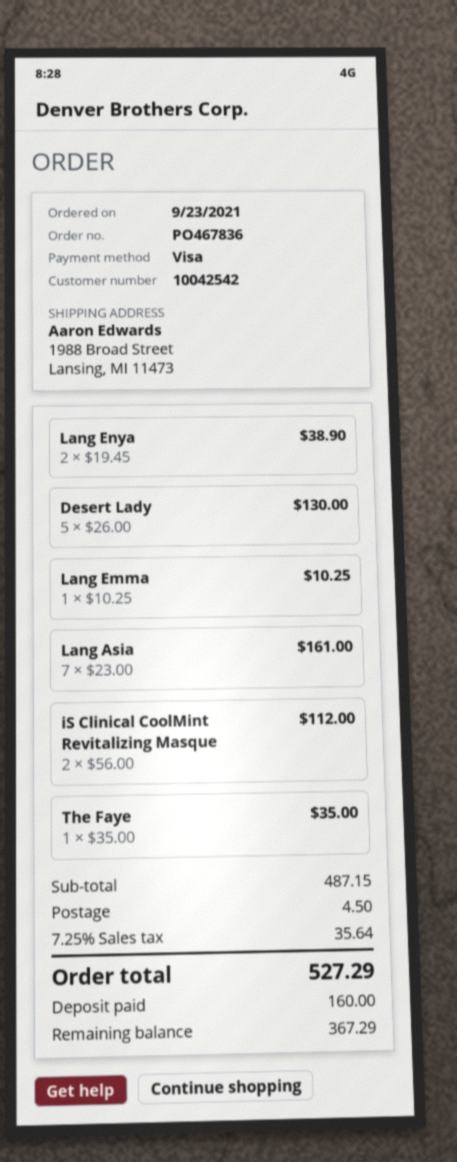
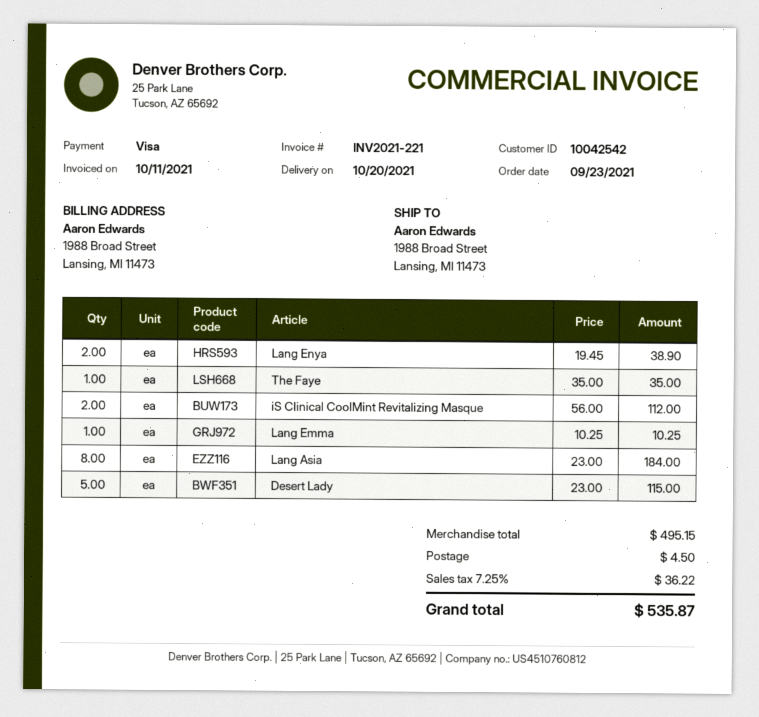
Desert Lady: 5 x 26.00 = 130.00 -> 5 x 23.00 = 115.00
Lang Asia: 7 x 23.00 = 161.00 -> 8 x 23.00 = 184.00
subtotal: 487.15 -> 495.15
tax: 7.25% = 35.64 -> 7.25% = 36.22
total: 527.29 -> 535.87

